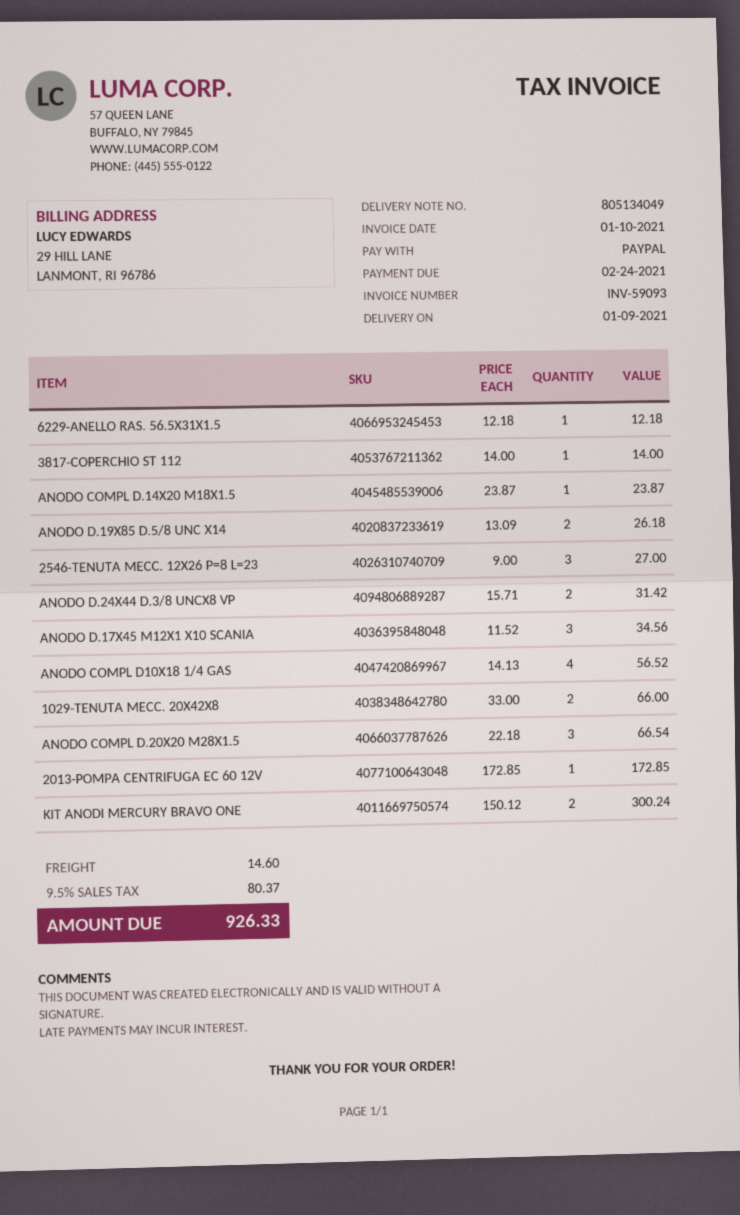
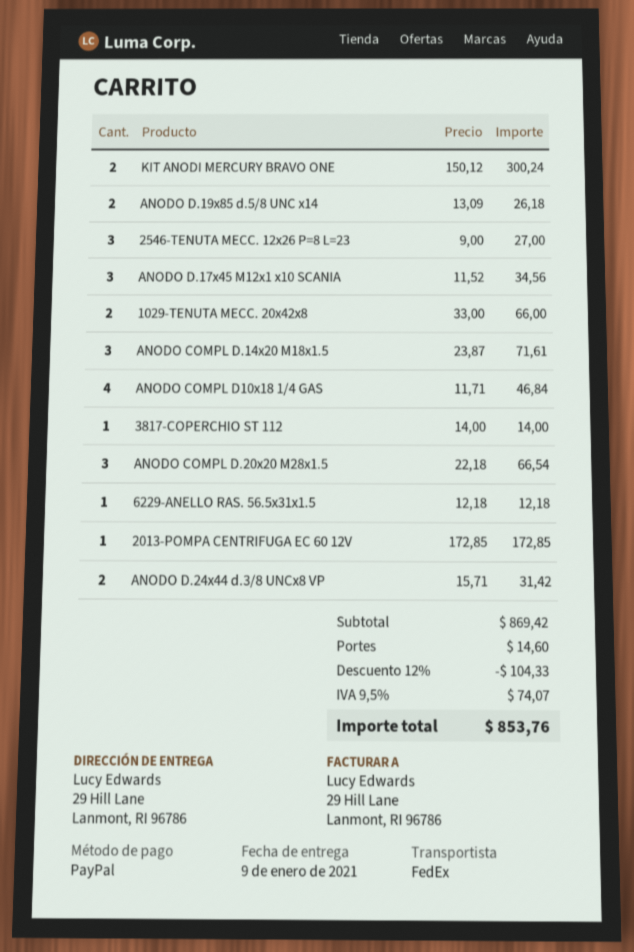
ANODO COMPL D.14X20 M18X1.5: 1 x 23.87 = 23.87 -> 3 x 23.87 = 71.61
ANODO COMPL D10X18 1/4 GAS: 4 x 14.13 = 56.52 -> 4 x 11.71 = 46.84
discount: none -> 12% = 104.33
tax: 9.5% = 80.37 -> 9.5% = 74.07
total: 926.33 -> 853.76

